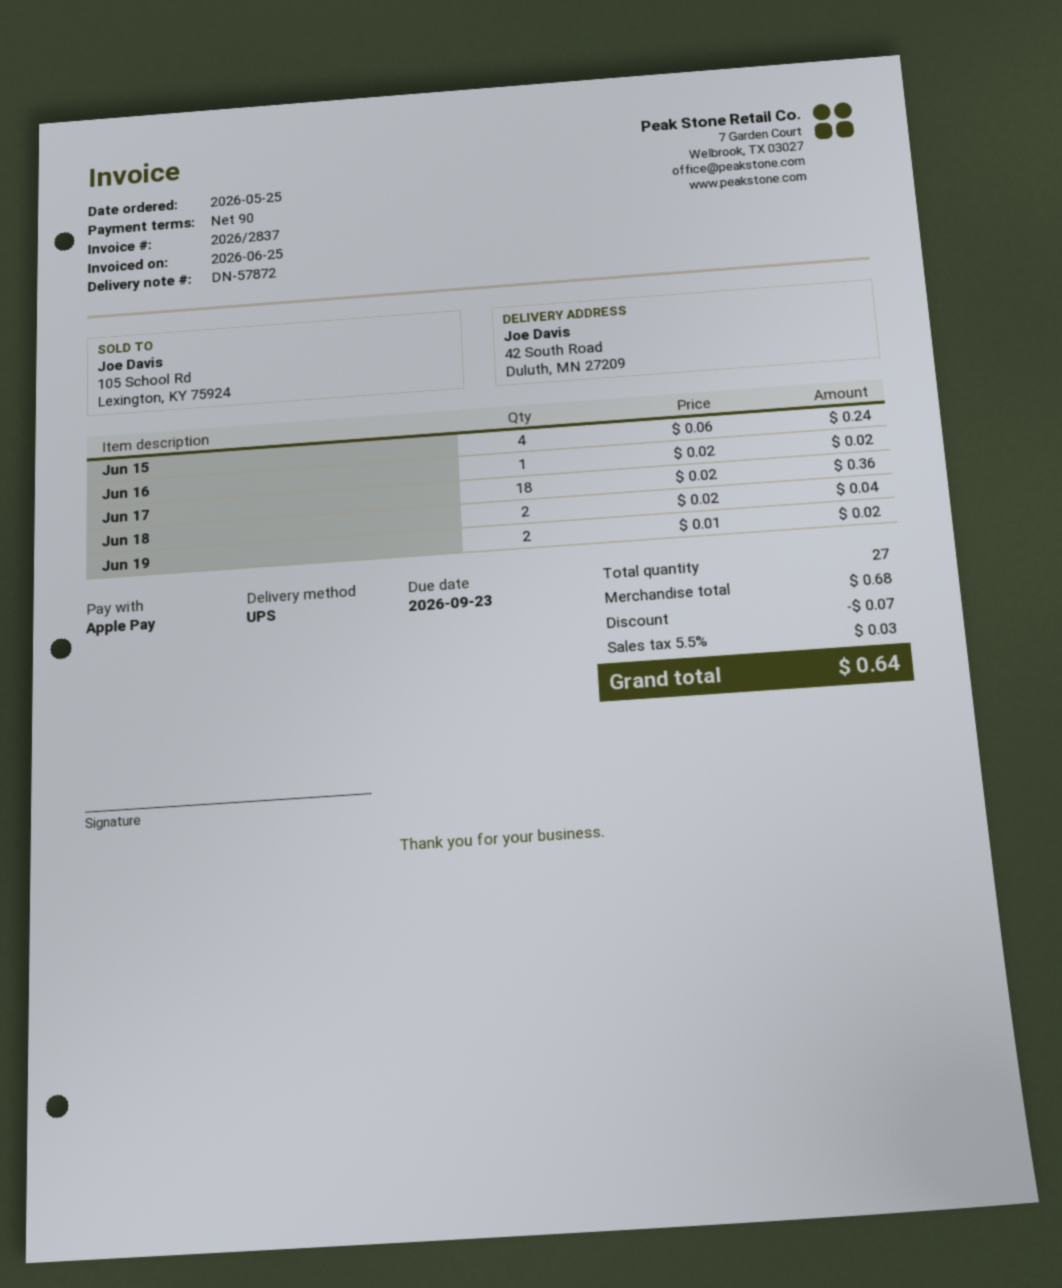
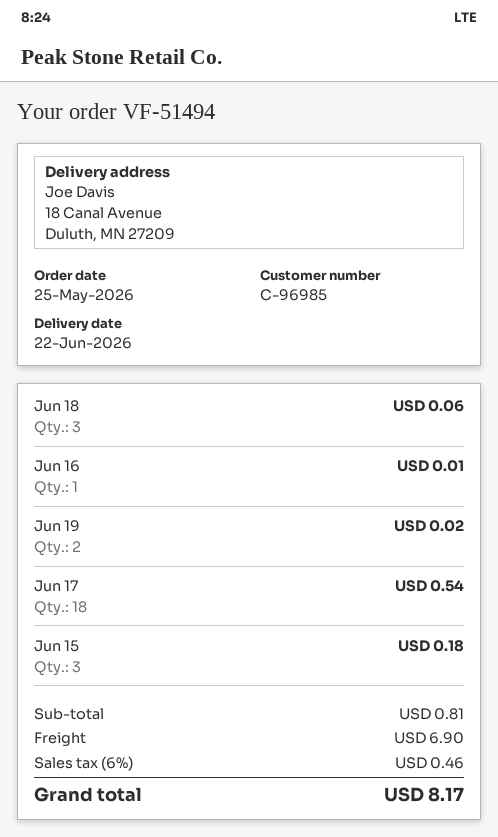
ship to: 42 South Road, Duluth, MN 27209 -> 18 Canal Avenue, Duluth, MN 27209
Jun 15: 4 for 0.24 -> 3 for 0.18
Jun 16: 1 for 0.02 -> 1 for 0.01
Jun 17: 18 for 0.36 -> 18 for 0.54
Jun 18: 2 for 0.04 -> 3 for 0.06
subtotal: 0.68 -> 0.81
discount: 0.07 -> none
shipping: none -> 6.90
tax: 5.5% = 0.03 -> 6% = 0.46
total: 0.64 -> 8.17

